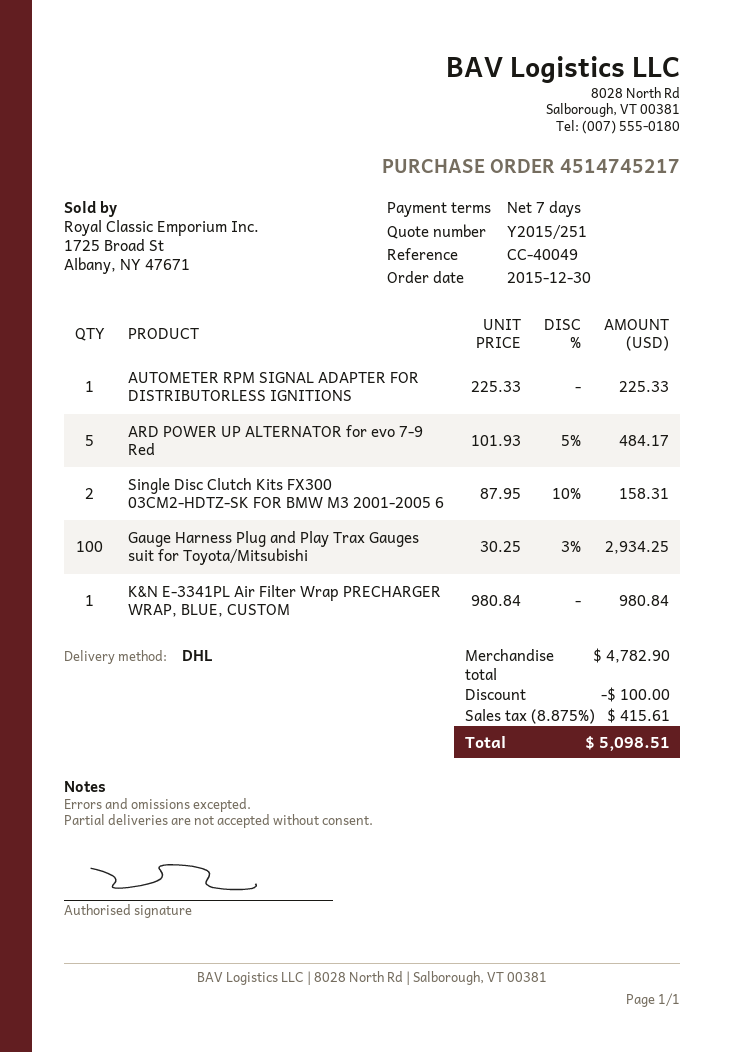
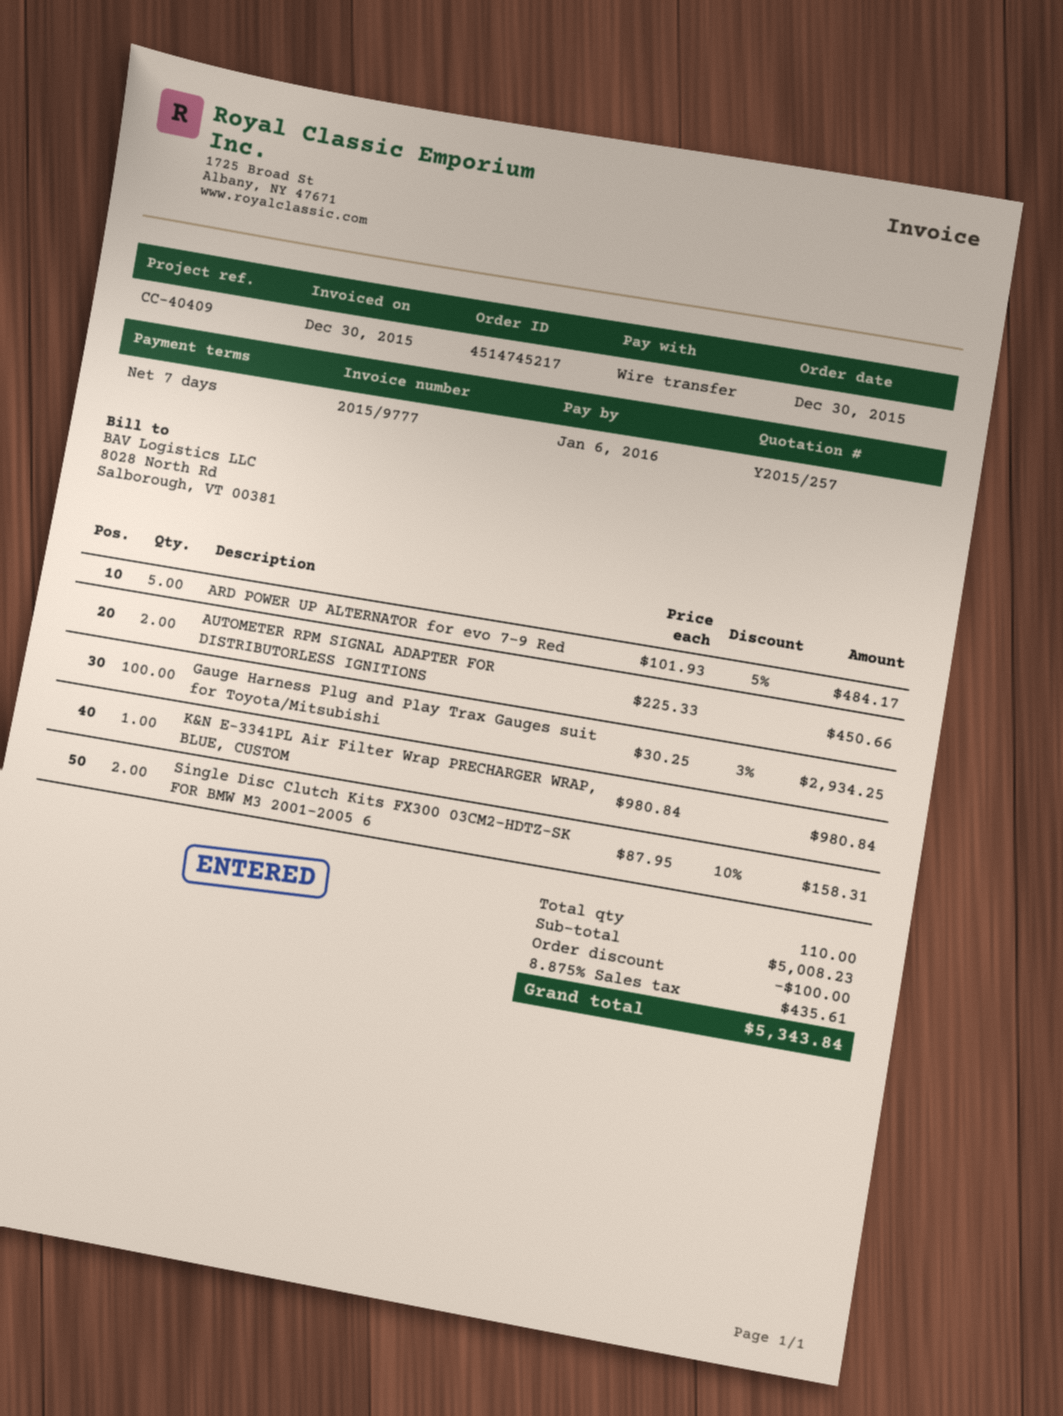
quote number: Y2015/251 -> Y2015/257
reference: CC-40049 -> CC-40409
AUTOMETER RPM SIGNAL ADAPTER FOR DISTRIBUTORLESS IGNITIONS: 1 x 225.33 = 225.33 -> 2 x 225.33 = 450.66
subtotal: 4782.90 -> 5008.23
tax: 8.875% = 415.61 -> 8.875% = 435.61
total: 5098.51 -> 5343.84

